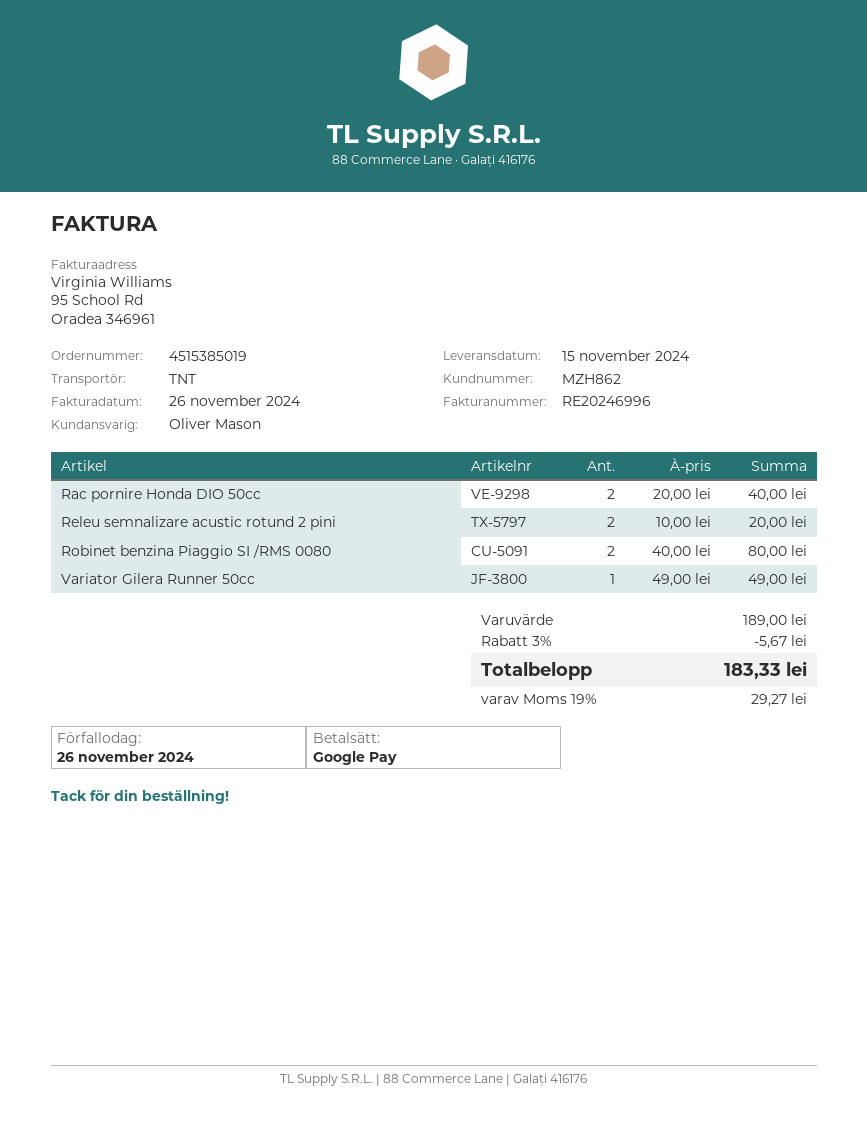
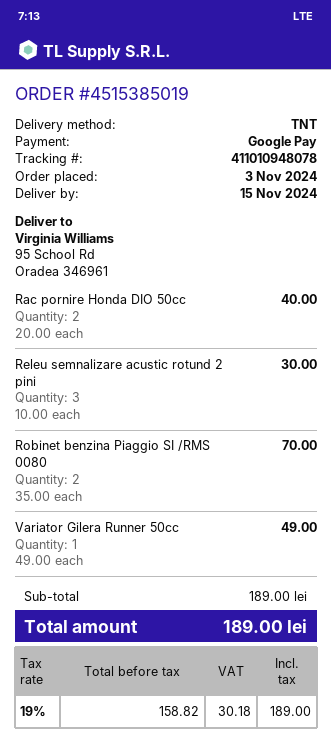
Releu semnalizare acustic rotund 2 pini: 2 x 10.00 = 20.00 -> 3 x 10.00 = 30.00
Robinet benzina Piaggio SI /RMS 0080: 2 x 40.00 = 80.00 -> 2 x 35.00 = 70.00
discount: 3% = 5.67 -> none
tax: 19% = 29.27 -> 19% = 30.18
total: 183.33 -> 189.00

